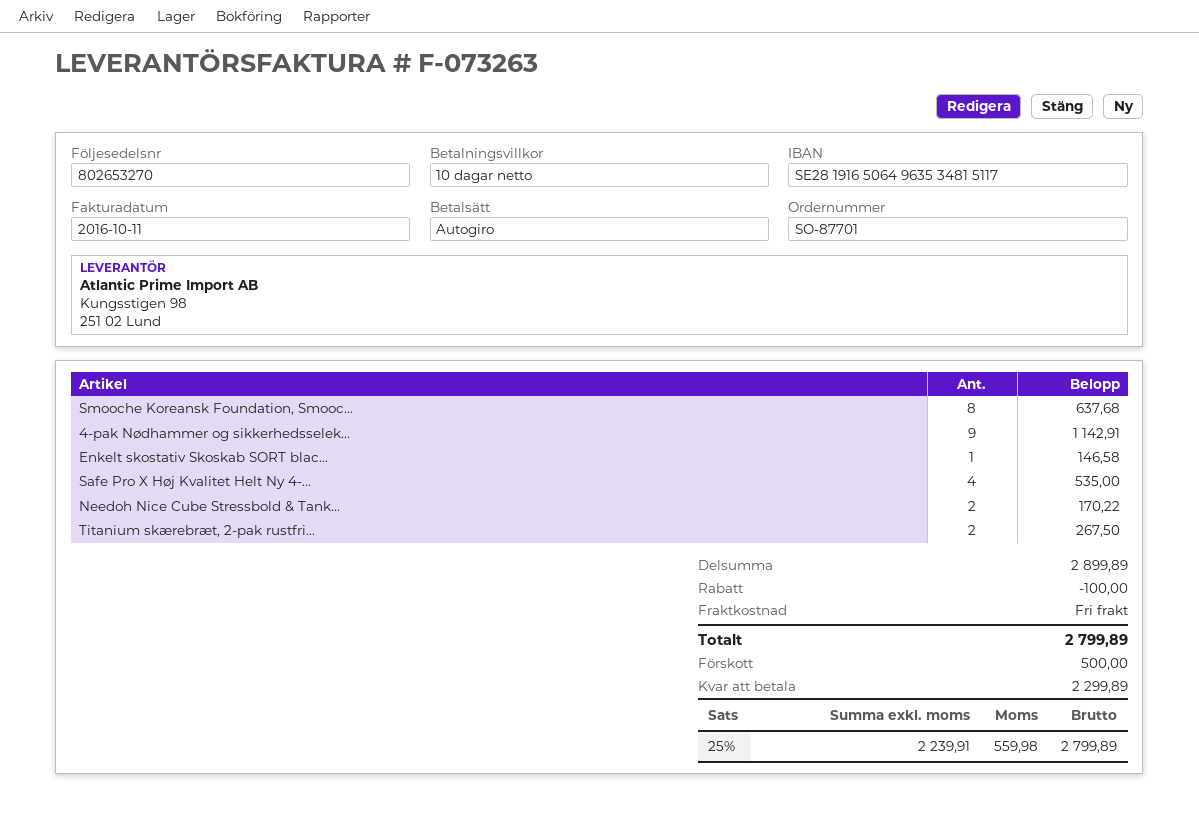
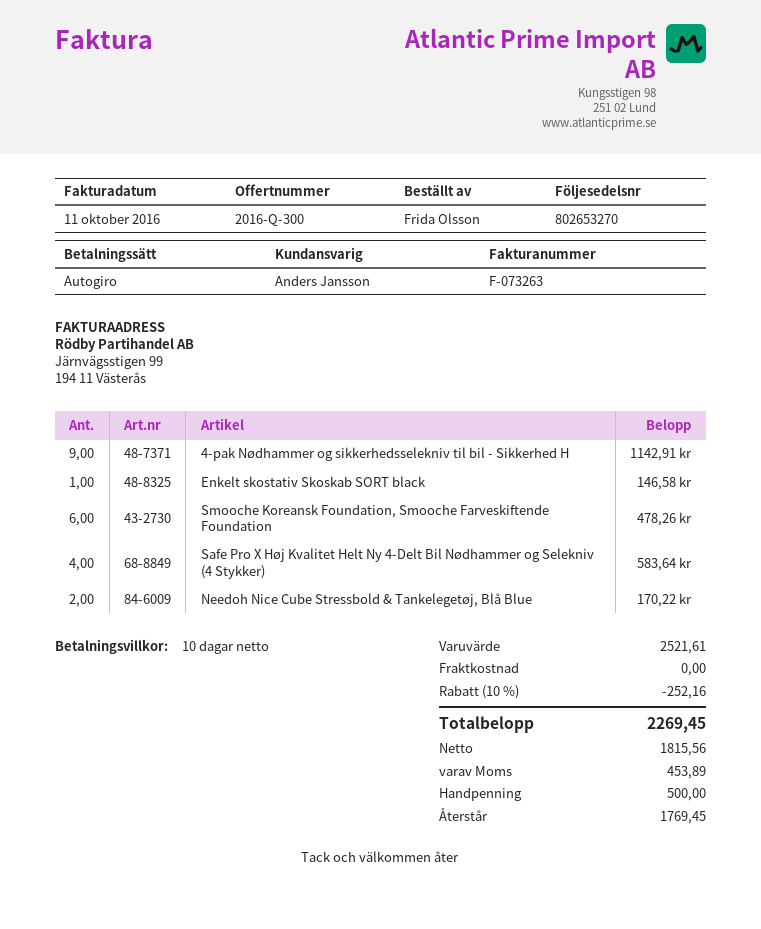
Smooche Koreansk Foundation, Smooc...: 8 for 637.68 -> 6 for 478.26
Safe Pro X Høj Kvalitet Helt Ny 4-...: 4 for 535.00 -> 4 for 583.64
Titanium skærebræt, 2-pak rustfri...: 2 for 267.50 -> none
subtotal: 2899.89 -> 2521.61
discount: 100.00 -> 252.16
net: 2239.91 -> 1815.56
tax: 559.98 -> 453.89
total: 2799.89 -> 2269.45
balance: 2299.89 -> 1769.45

